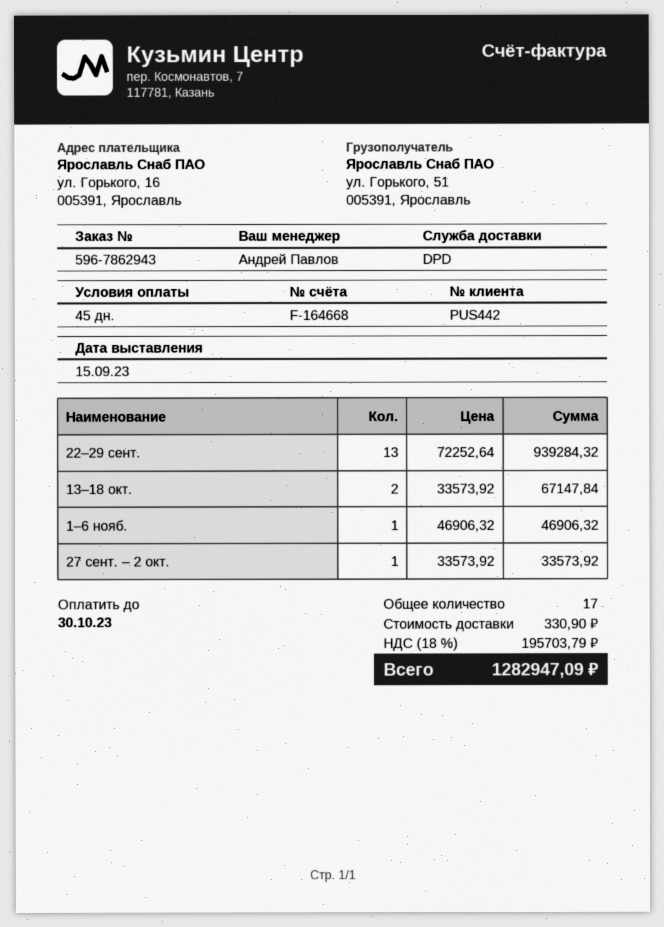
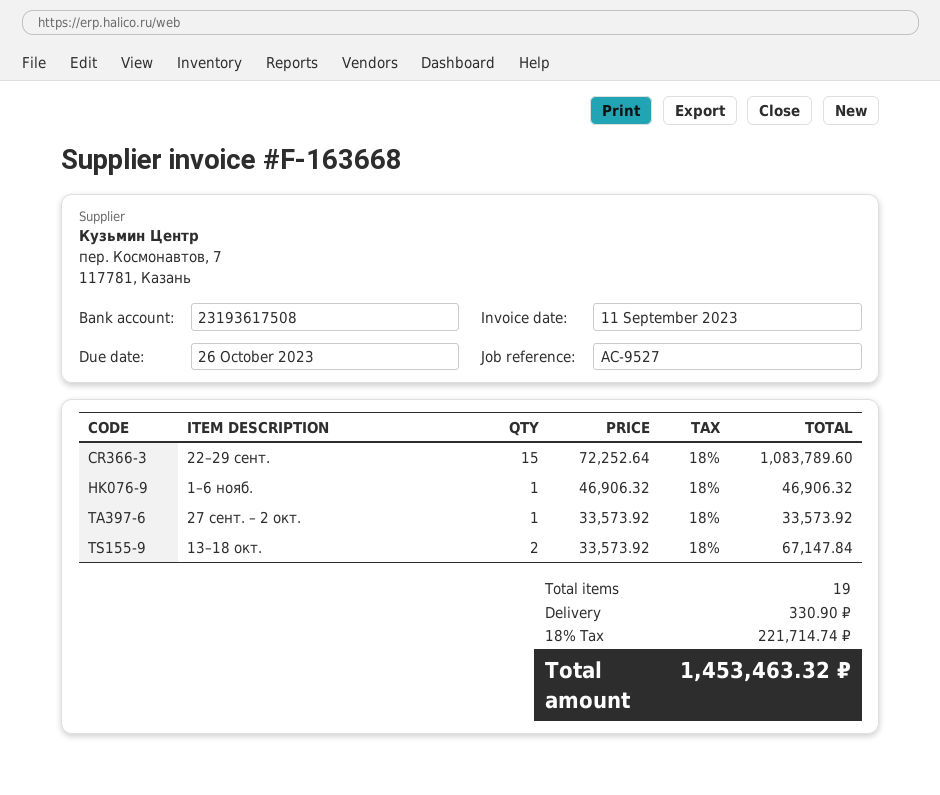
invoice number: F-164668 -> F-163668
invoice date: 2023-09-15 -> 2023-09-11
due date: 2023-10-30 -> 2023-10-26
22–29 сент.: 13 x 72252.64 = 939284.32 -> 15 x 72252.64 = 1083789.60
total quantity: 17 -> 19
tax: 18% = 195703.79 -> 18% = 221714.74
total: 1282947.09 -> 1453463.32

